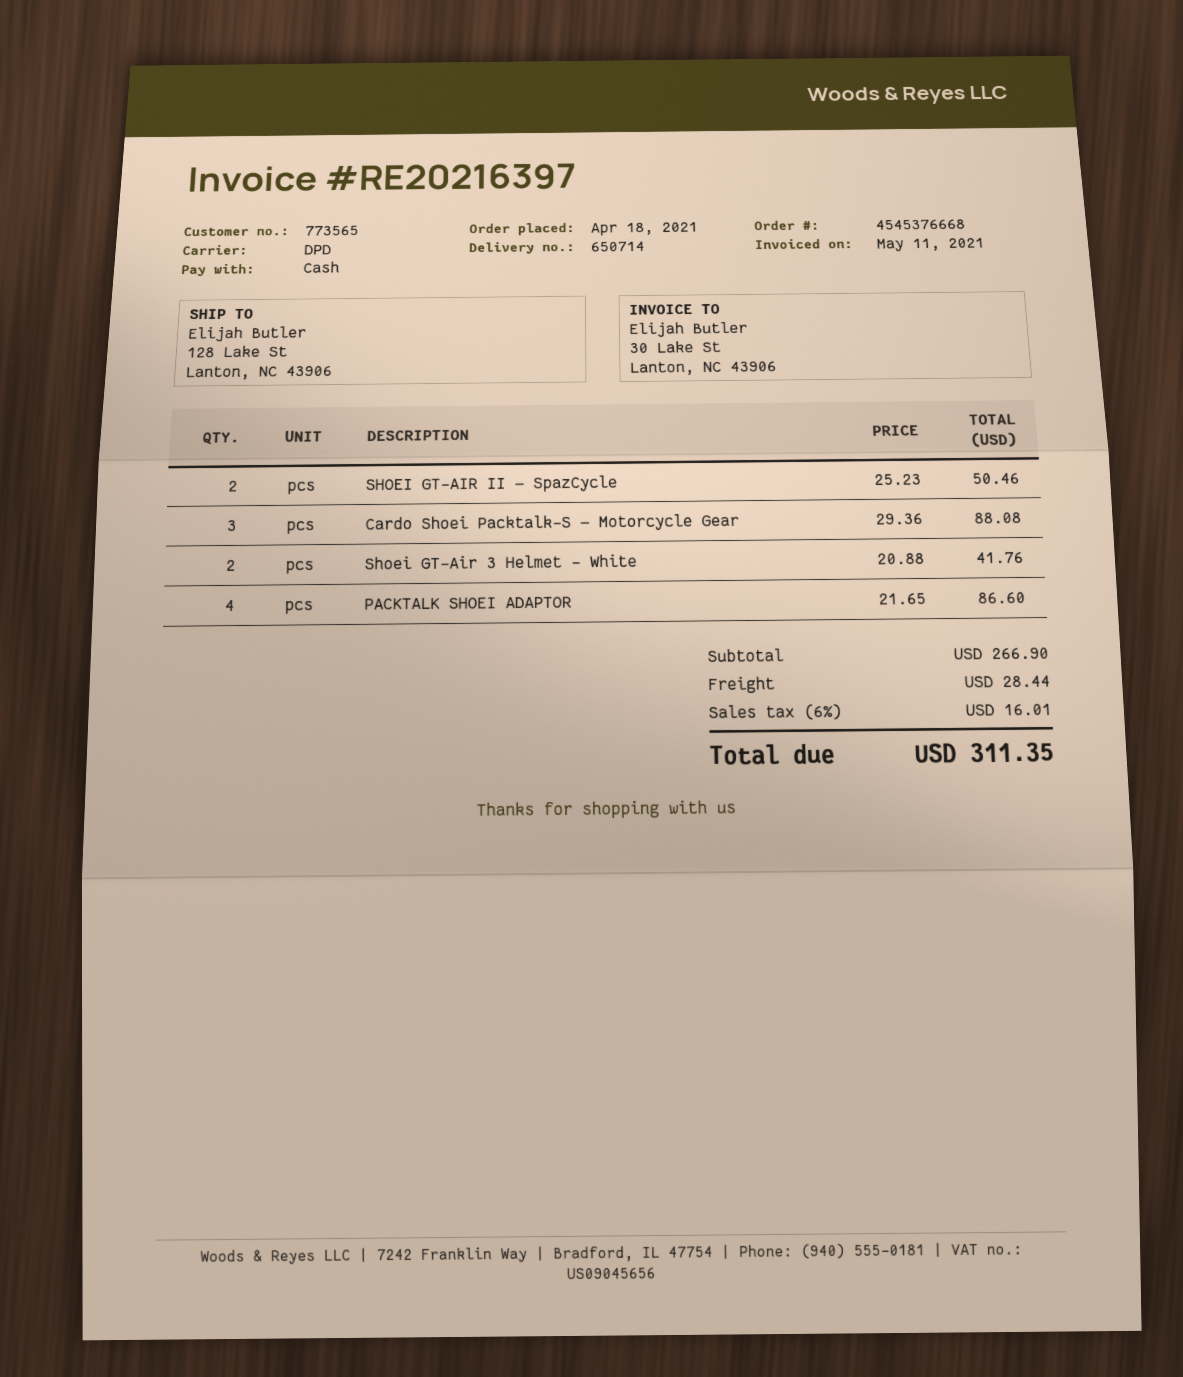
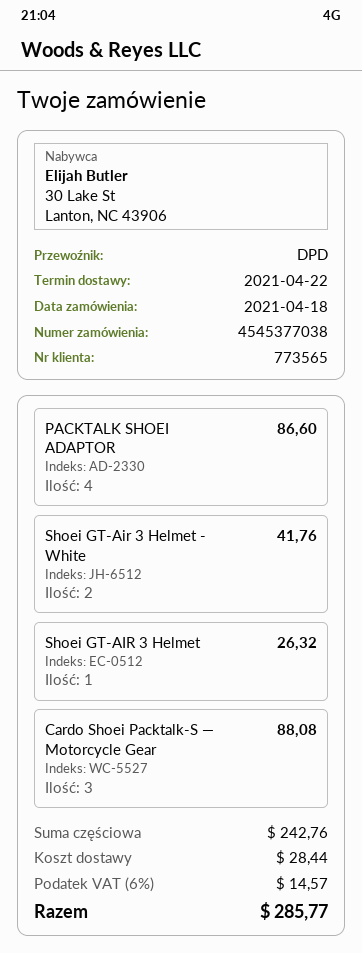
order number: 4545376668 -> 4545377038
SHOEI GT-AIR II — SpazCycle: 2 for 50.46 -> none
Shoei GT-AIR 3 Helmet: none -> 1 for 26.32
subtotal: 266.90 -> 242.76
tax: 6% = 16.01 -> 6% = 14.57
total: 311.35 -> 285.77

